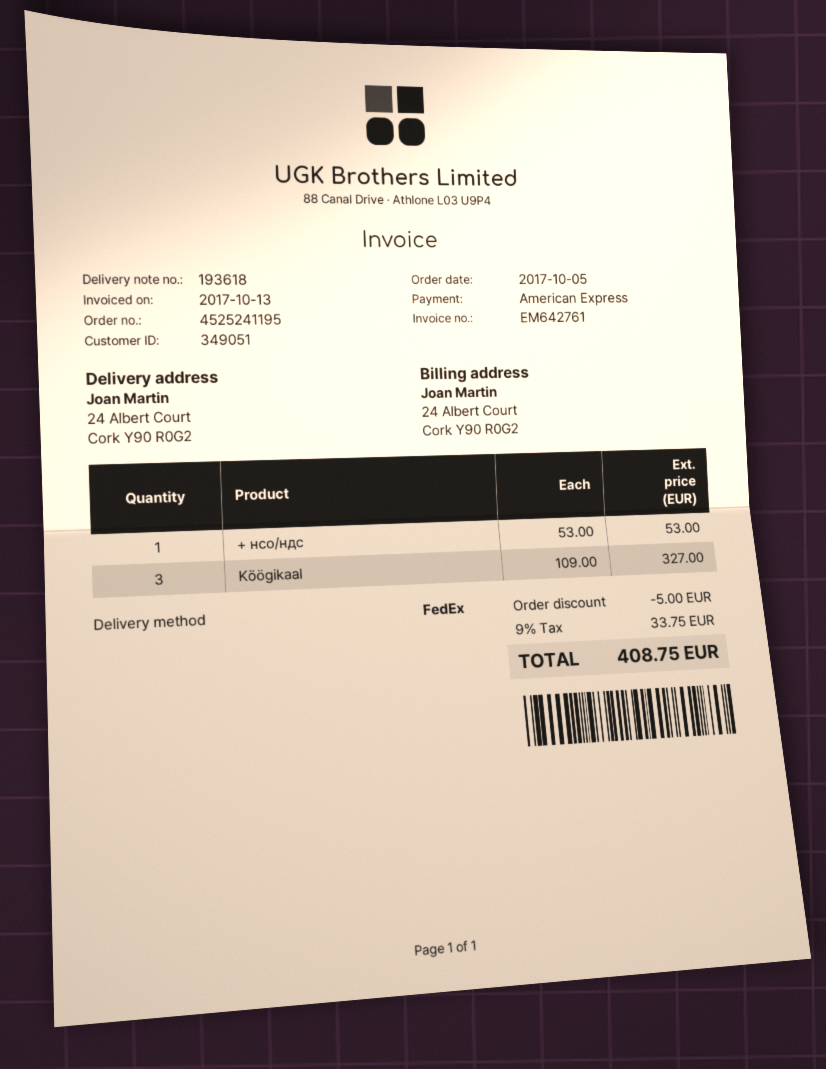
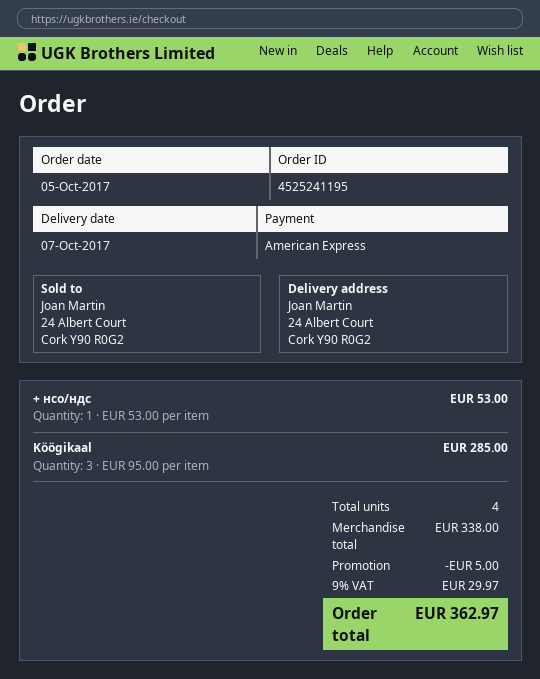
Köögikaal: 3 x 109.00 = 327.00 -> 3 x 95.00 = 285.00
tax: 9% = 33.75 -> 9% = 29.97
total: 408.75 -> 362.97

